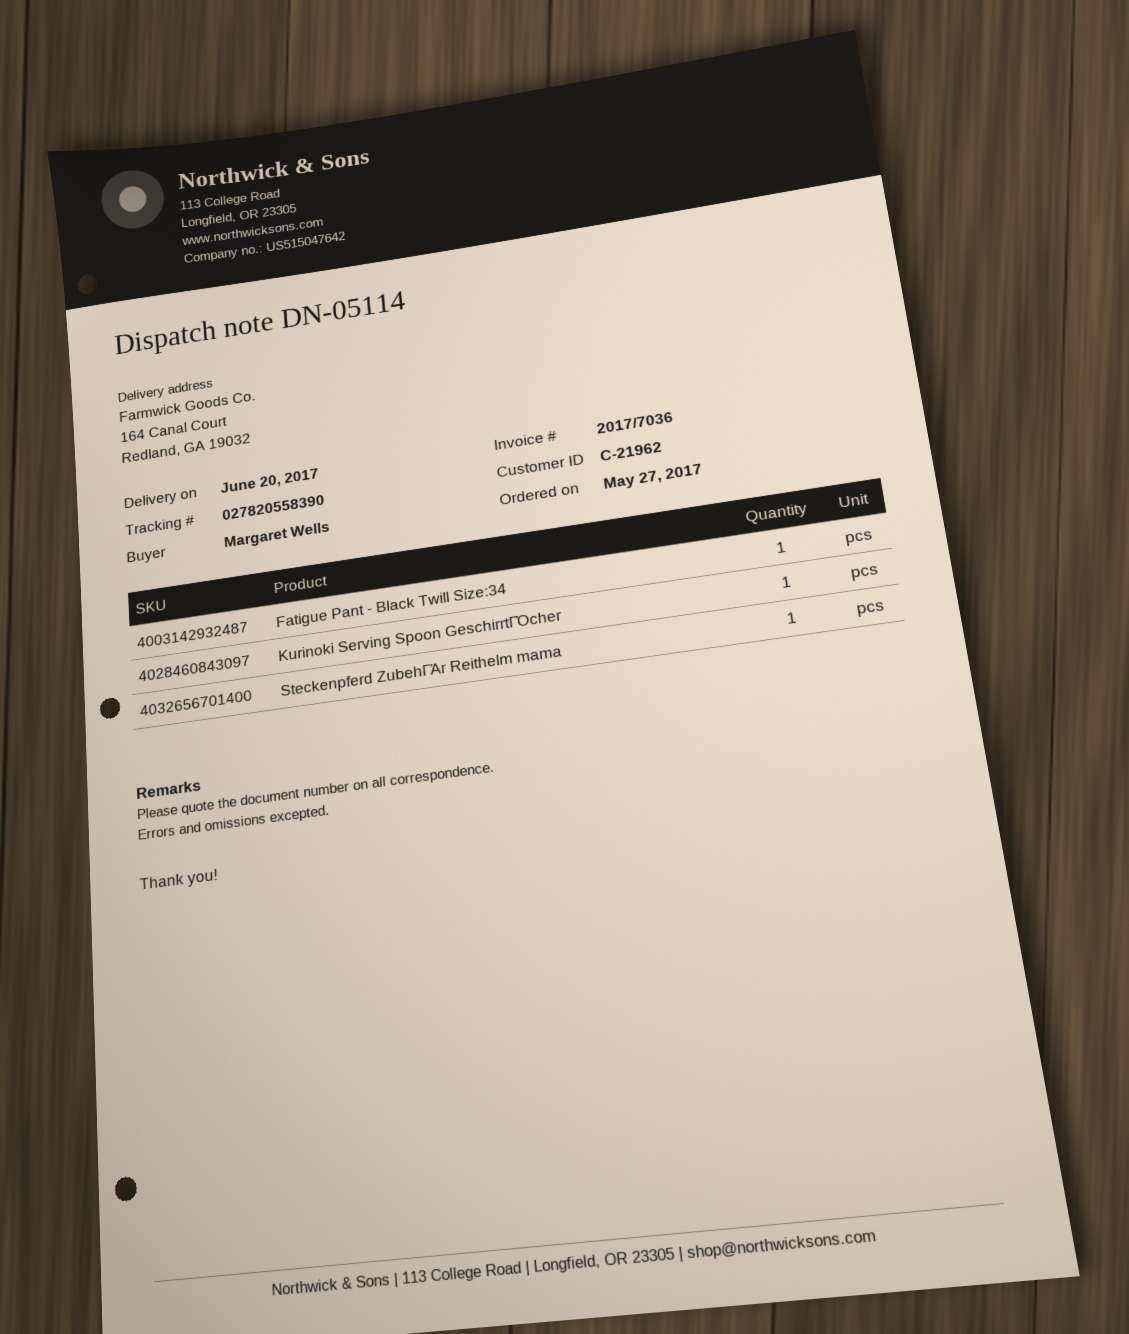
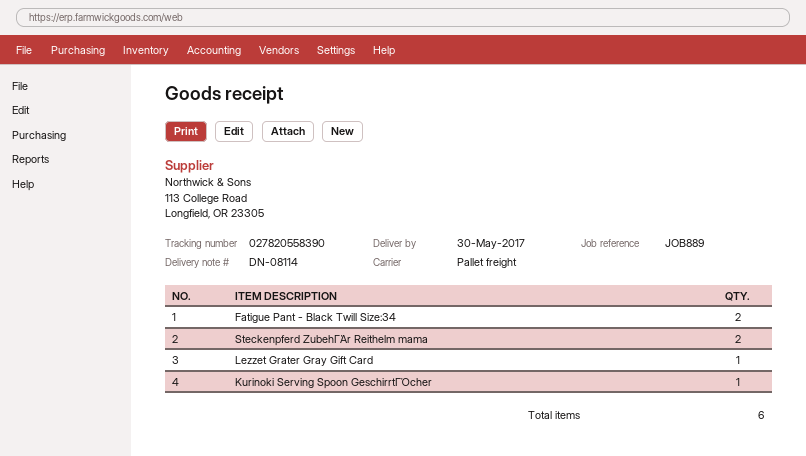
delivery note number: DN-05114 -> DN-08114
delivery date: 2017-06-20 -> 2017-05-30
Fatigue Pant - Black Twill Size:34: 1 -> 2
Steckenpferd ZubehΓΆr Reithelm mama: 1 -> 2
Lezzet Grater Gray Gift Card: none -> 1

